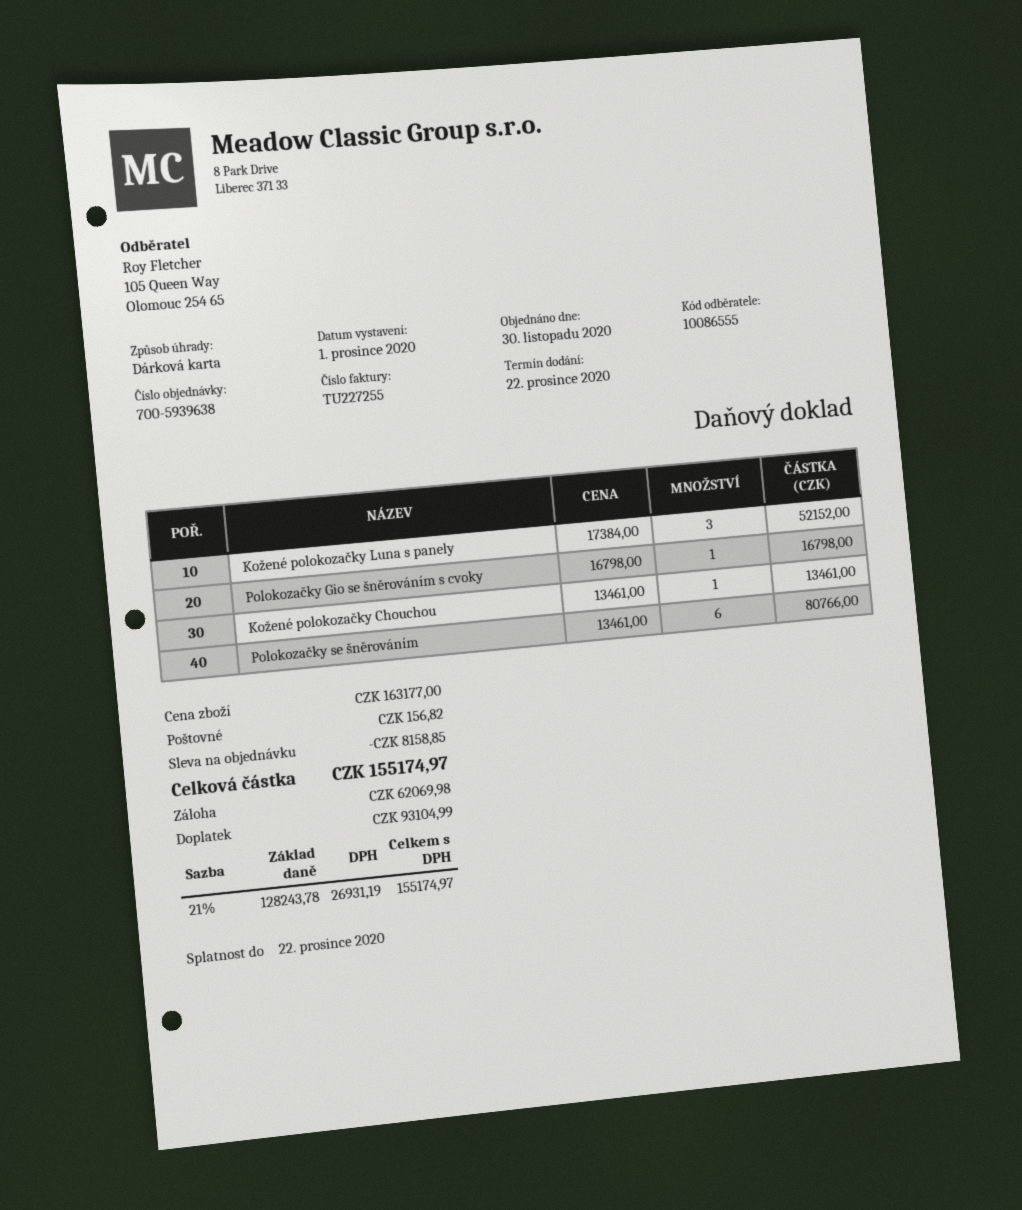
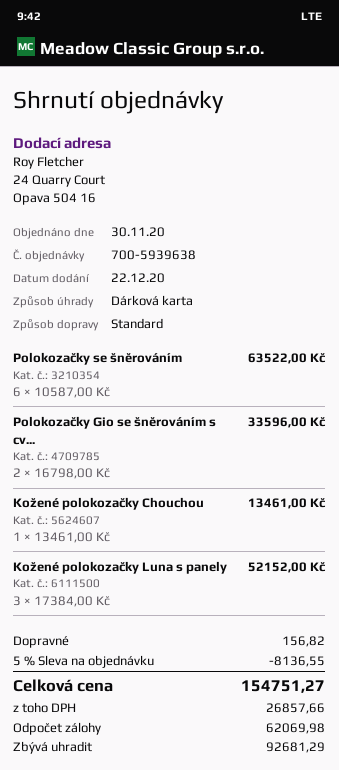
Polokozačky Gio se šněrováním s cvoky: 1 x 16798.00 = 16798.00 -> 2 x 16798.00 = 33596.00
Polokozačky se šněrováním: 6 x 13461.00 = 80766.00 -> 6 x 10587.00 = 63522.00
discount: 8158.85 -> 8136.55
tax: 26931.19 -> 26857.66
total: 155174.97 -> 154751.27
balance: 93104.99 -> 92681.29

